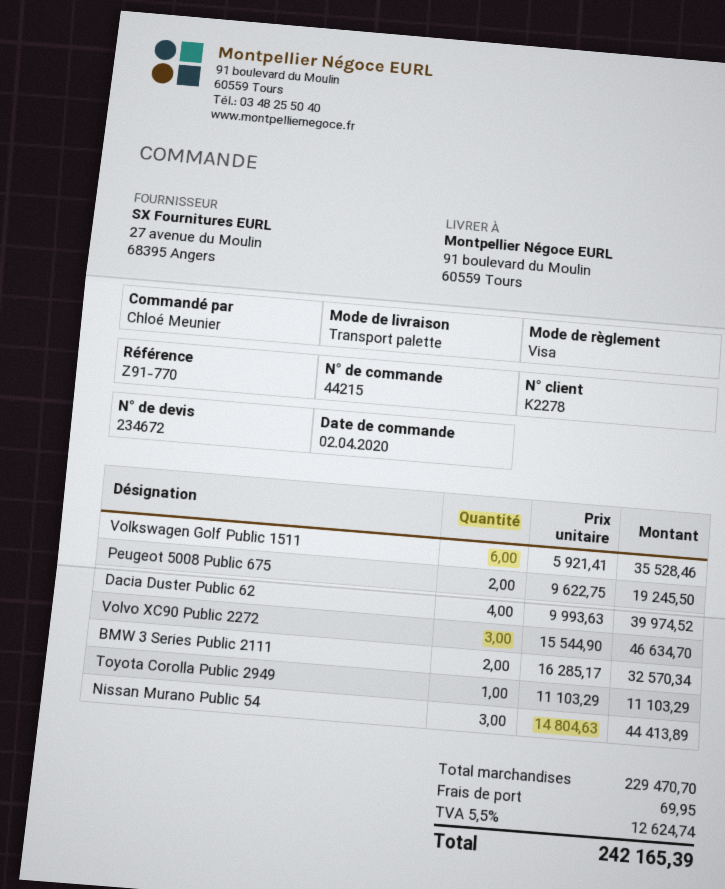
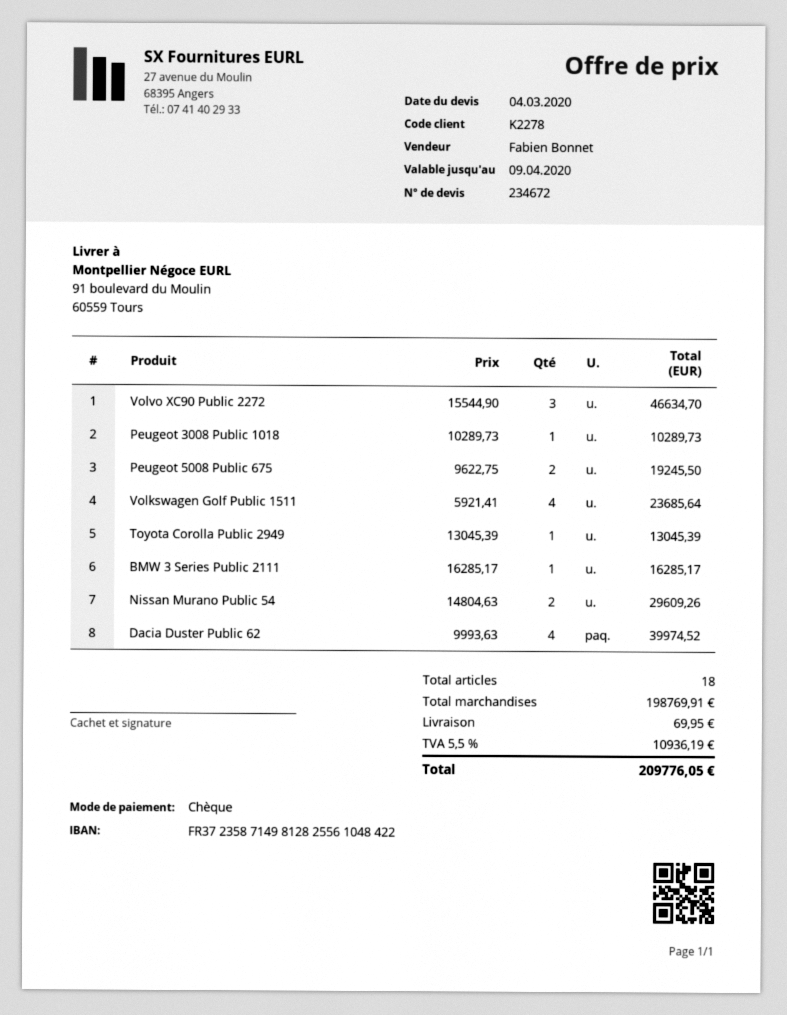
payment method: Visa -> cheque
Volkswagen Golf Public 1511: 6 x 5921.41 = 35528.46 -> 4 x 5921.41 = 23685.64
BMW 3 Series Public 2111: 2 x 16285.17 = 32570.34 -> 1 x 16285.17 = 16285.17
Toyota Corolla Public 2949: 1 x 11103.29 = 11103.29 -> 1 x 13045.39 = 13045.39
Nissan Murano Public 54: 3 x 14804.63 = 44413.89 -> 2 x 14804.63 = 29609.26
Peugeot 3008 Public 1018: none -> 1 x 10289.73 = 10289.73
subtotal: 229470.70 -> 198769.91
tax: 5.5% = 12624.74 -> 5.5% = 10936.19
total: 242165.39 -> 209776.05

